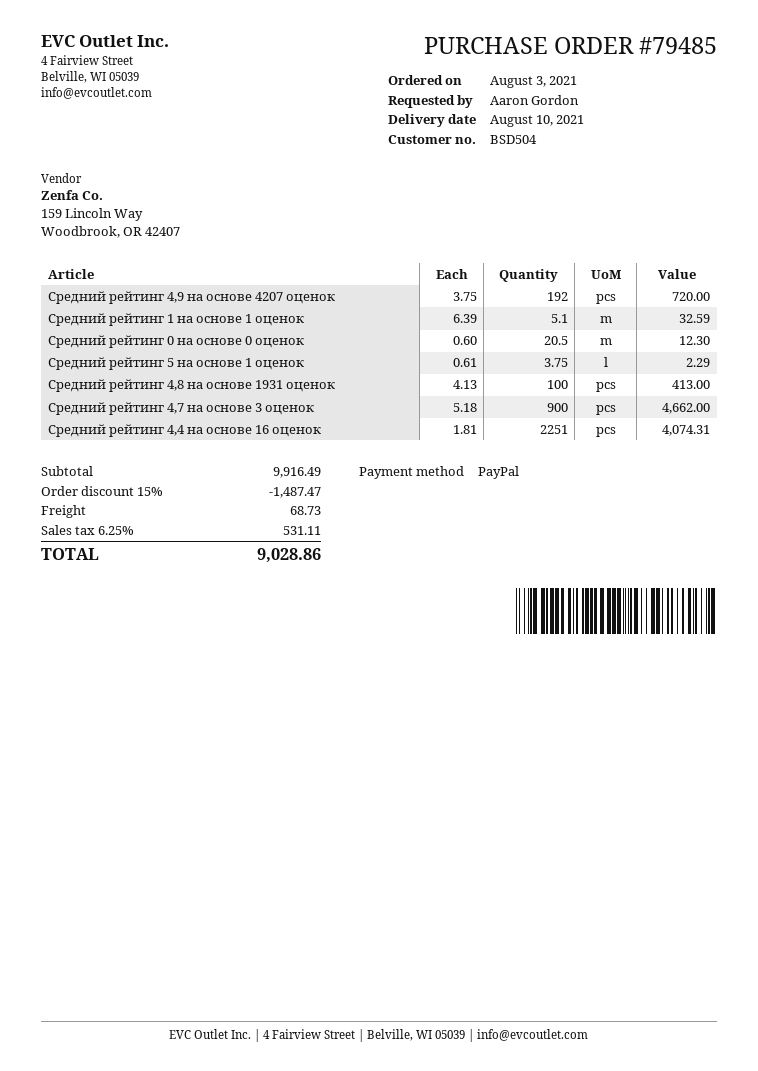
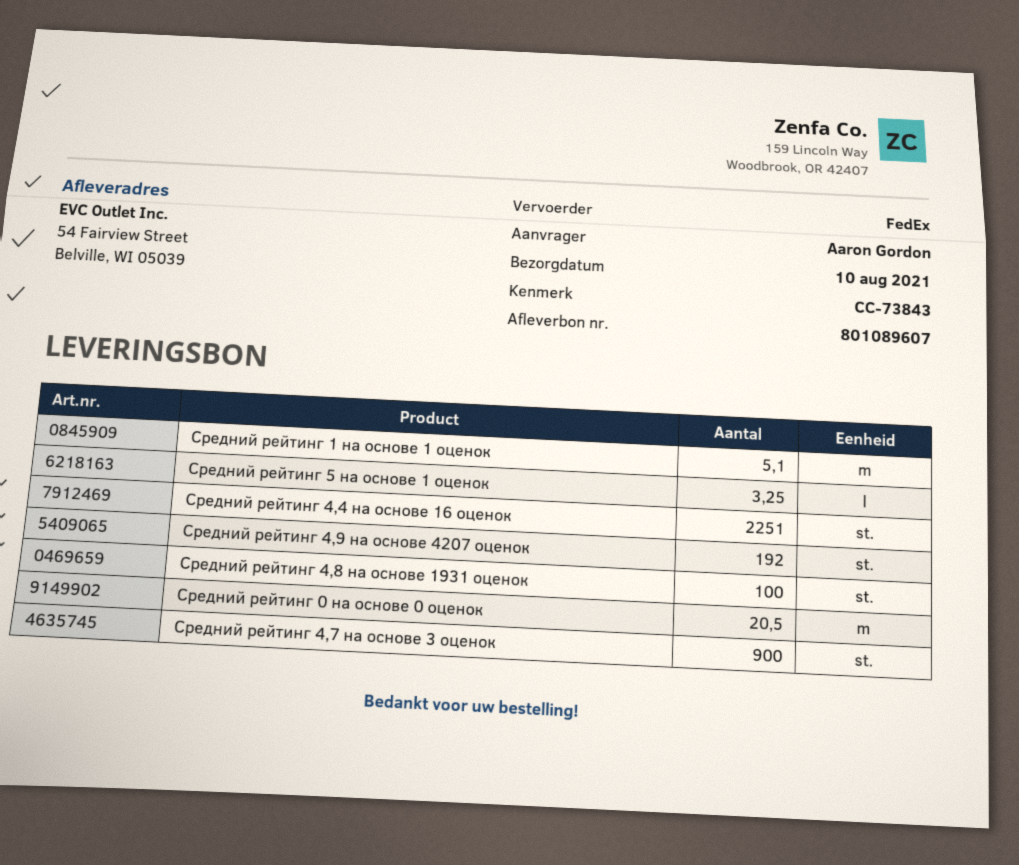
Средний рейтинг 5 на основе 1 оценок: 3.75 -> 3.25

